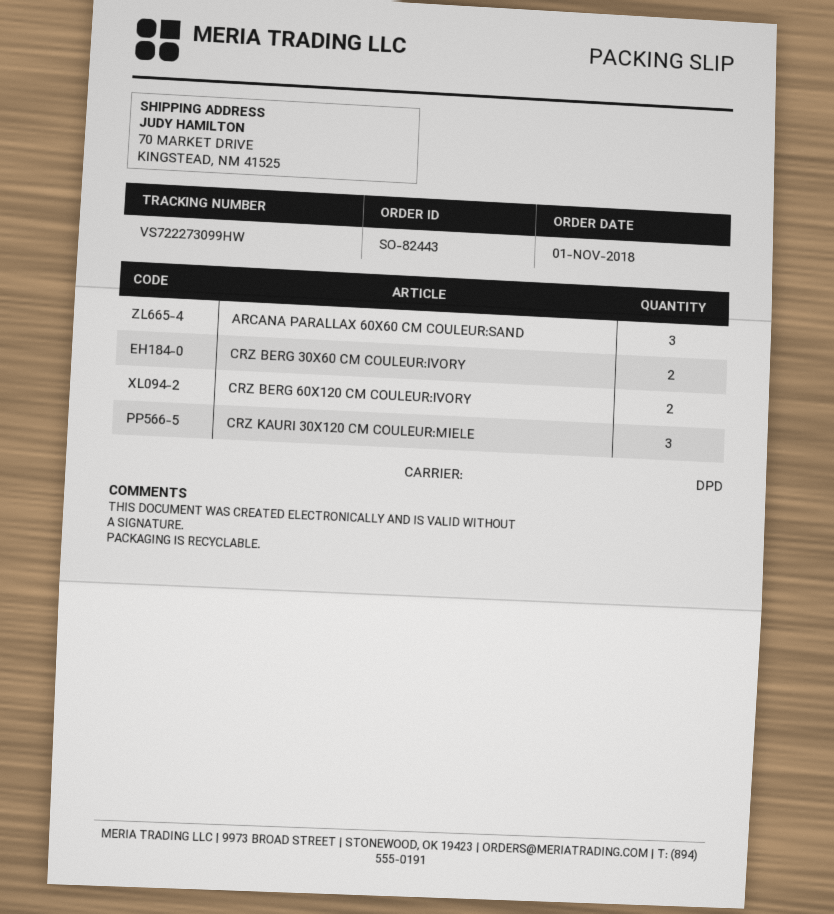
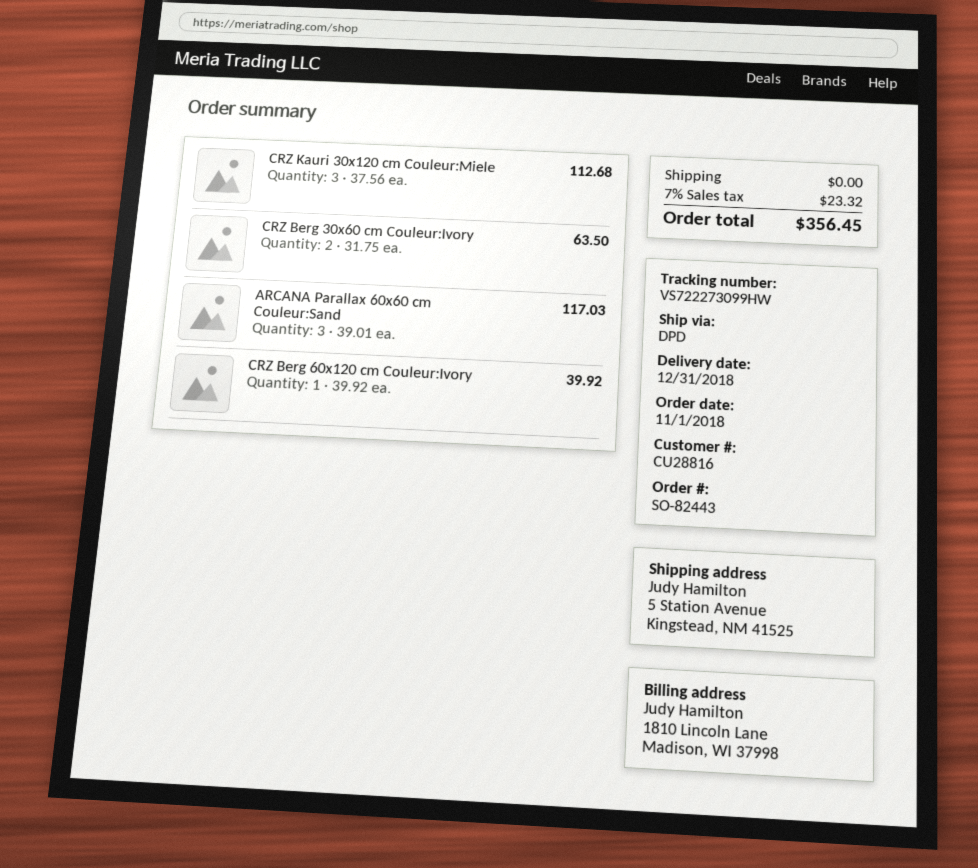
ship to: 70 MARKET DRIVE, KINGSTEAD, NM 41525 -> 5 Station Avenue, Kingstead, NM 41525
CRZ BERG 60X120 CM COULEUR:IVORY: 2 -> 1

